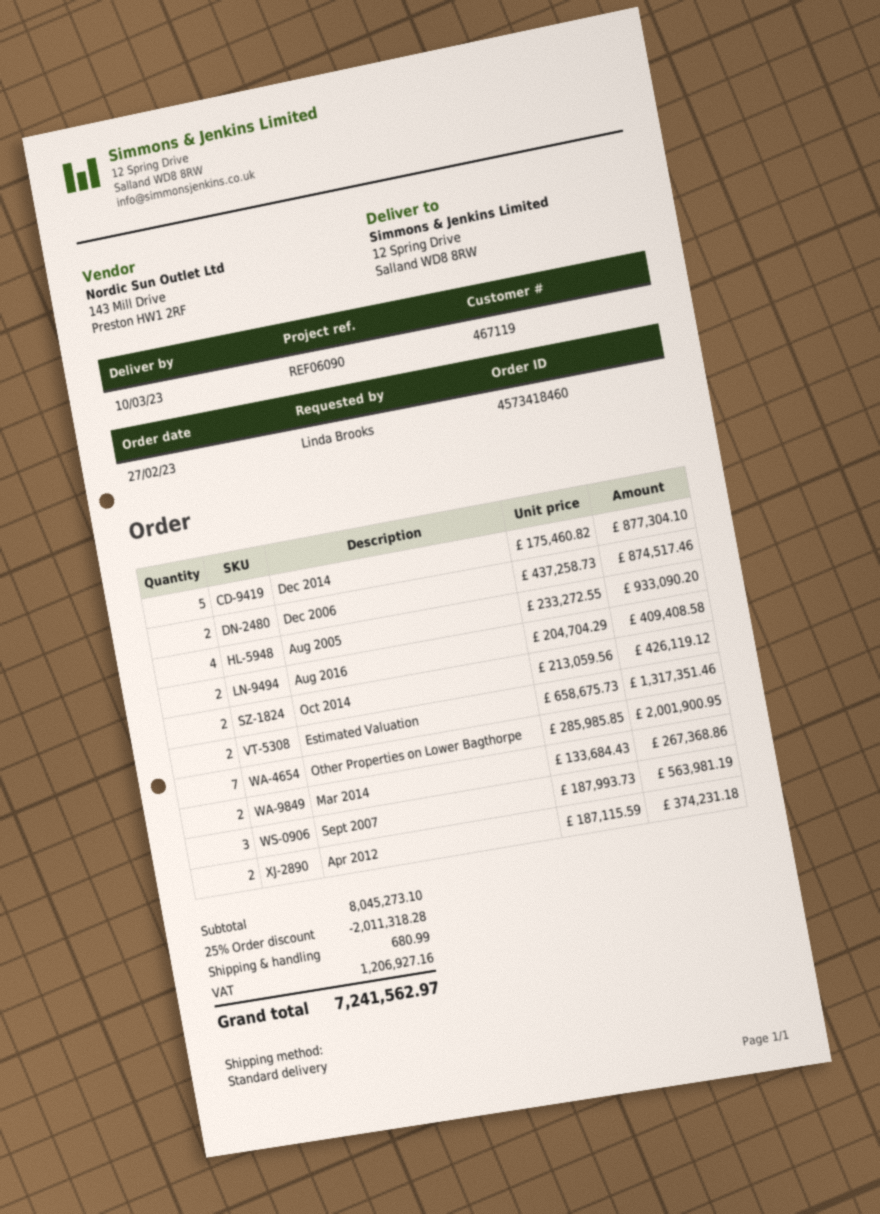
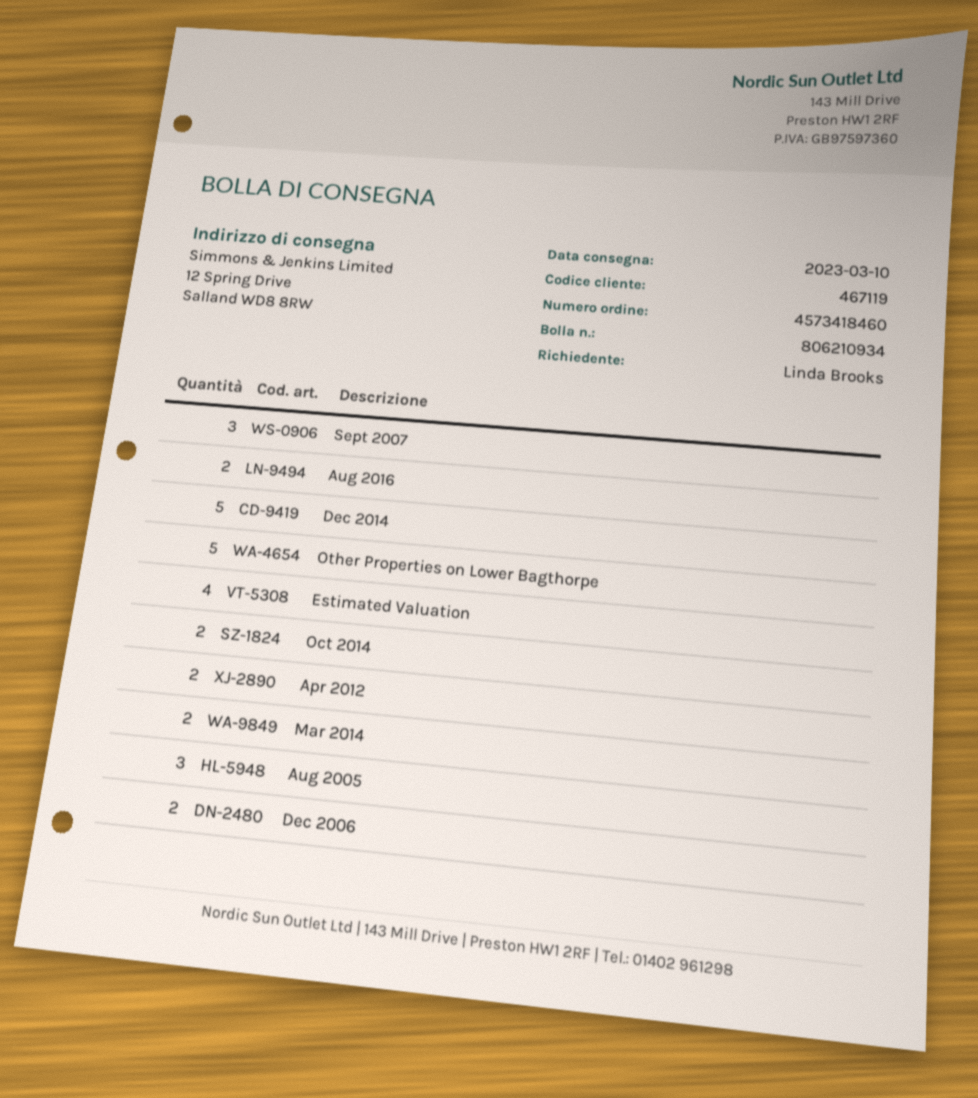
Aug 2005: 4 -> 3
Estimated Valuation: 2 -> 4
Other Properties on Lower Bagthorpe: 7 -> 5

